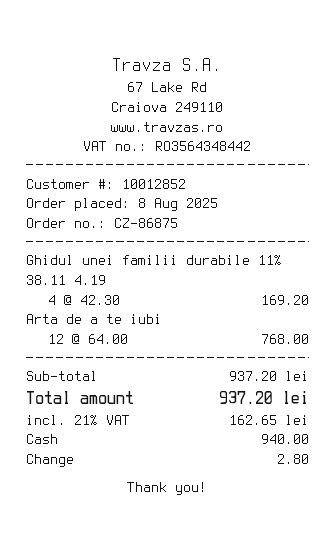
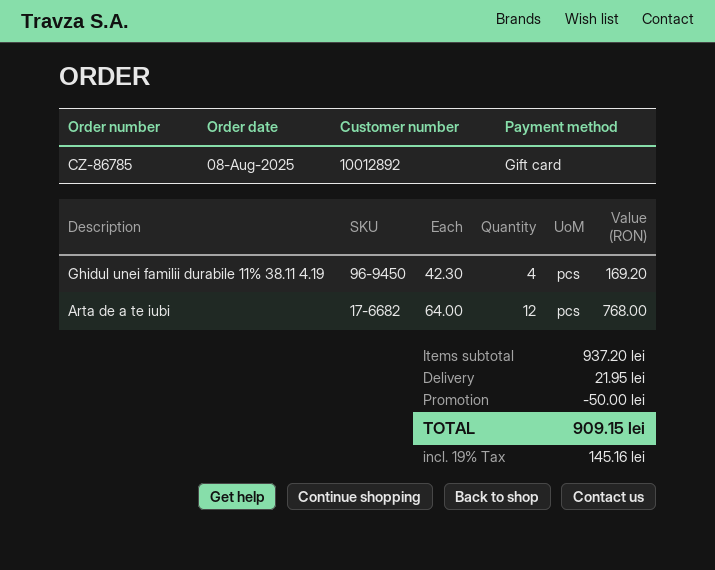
order number: CZ-86875 -> CZ-86785
customer number: 10012852 -> 10012892
payment method: cash -> gift card
discount: none -> 50.00
shipping: none -> 21.95
tax: 21% = 162.65 -> 19% = 145.16
total: 937.20 -> 909.15

